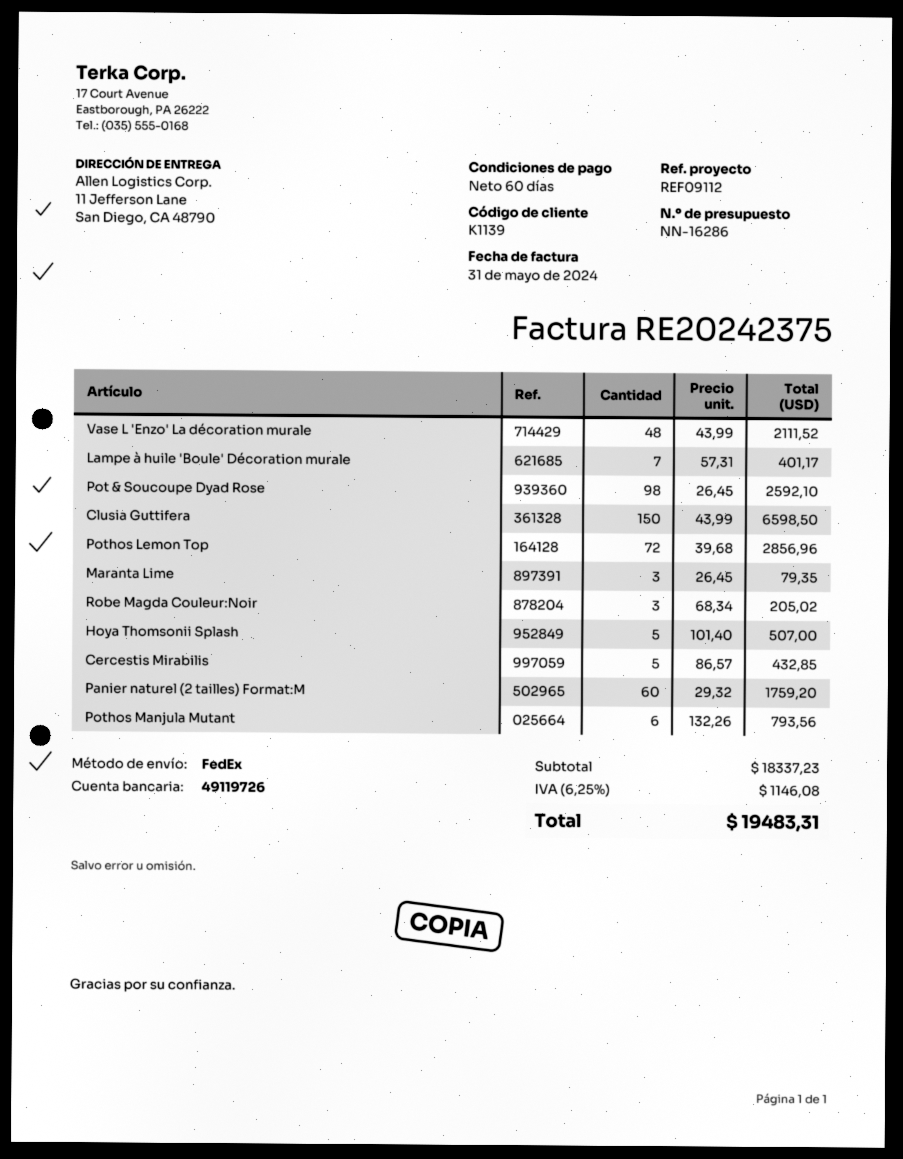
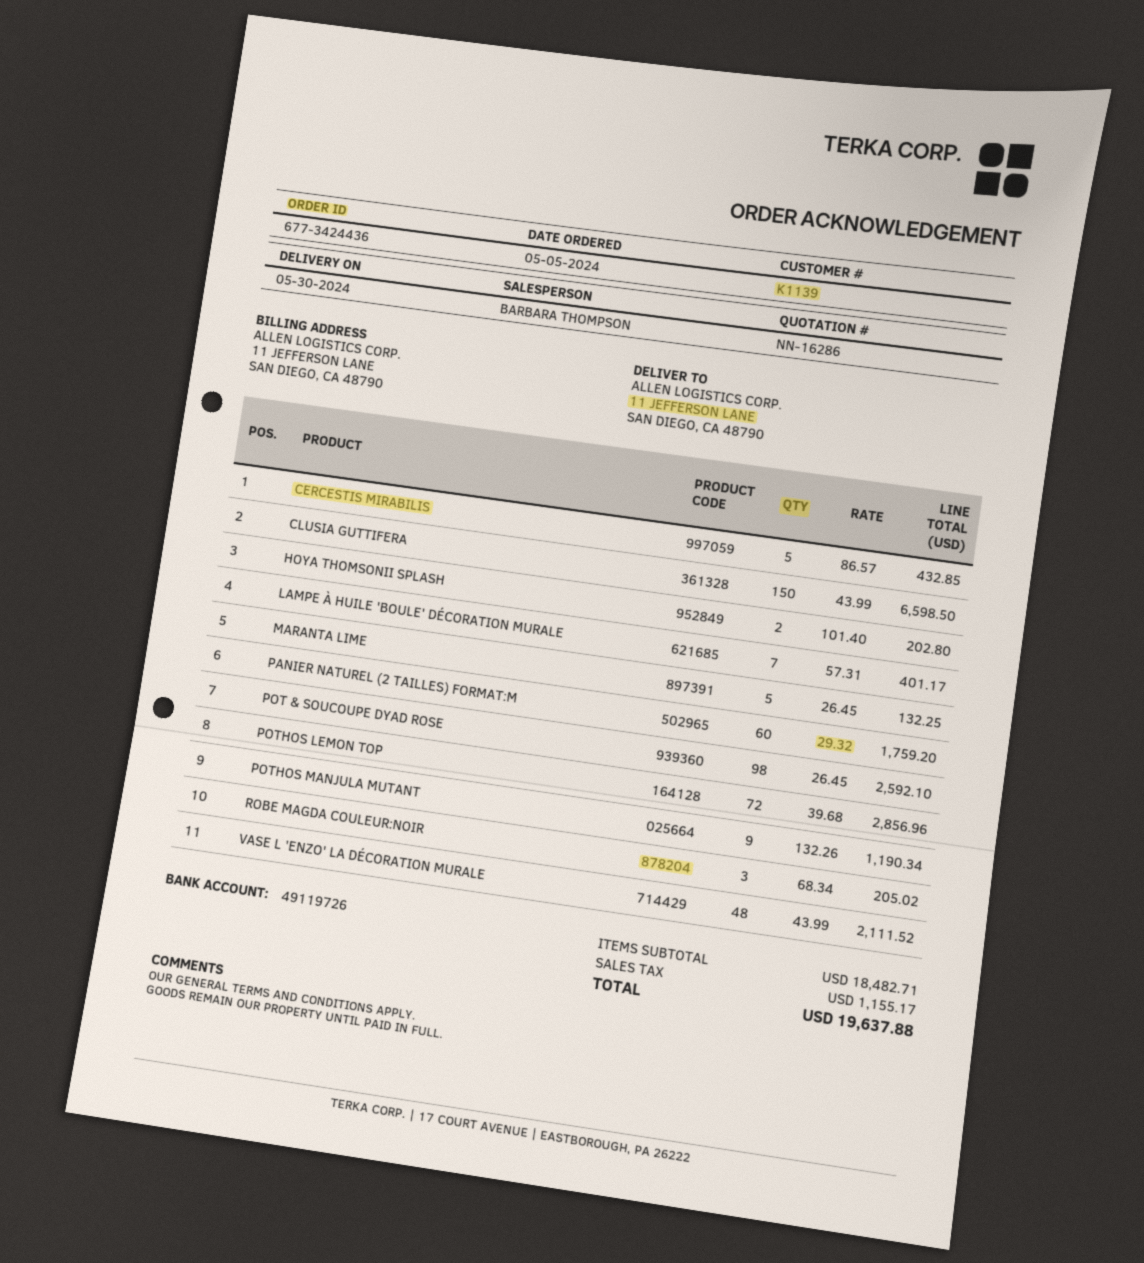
Maranta Lime: 3 x 26.45 = 79.35 -> 5 x 26.45 = 132.25
Hoya Thomsonii Splash: 5 x 101.40 = 507.00 -> 2 x 101.40 = 202.80
Pothos Manjula Mutant: 6 x 132.26 = 793.56 -> 9 x 132.26 = 1190.34
subtotal: 18337.23 -> 18482.71
tax: 1146.08 -> 1155.17
total: 19483.31 -> 19637.88

